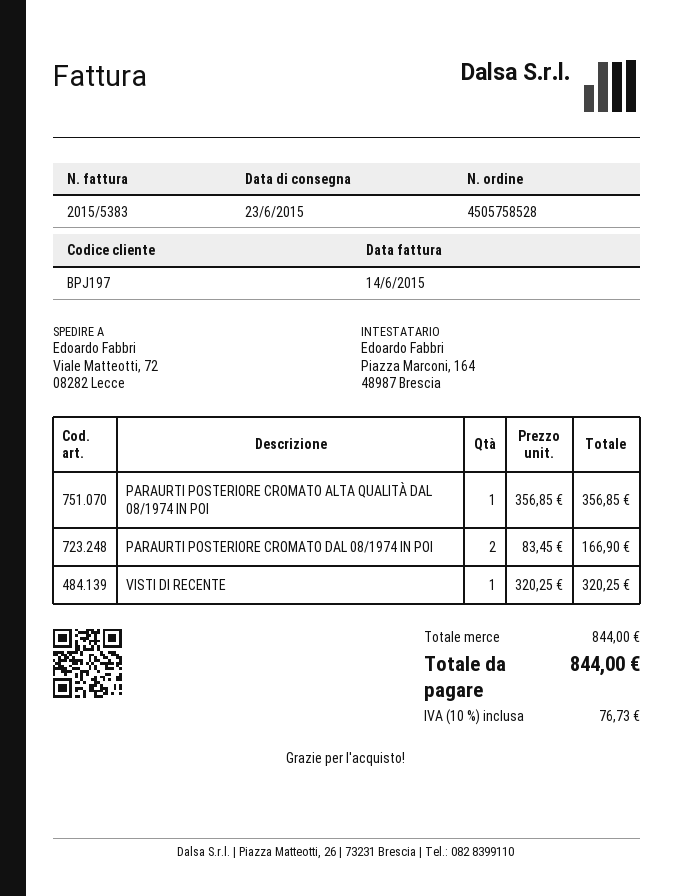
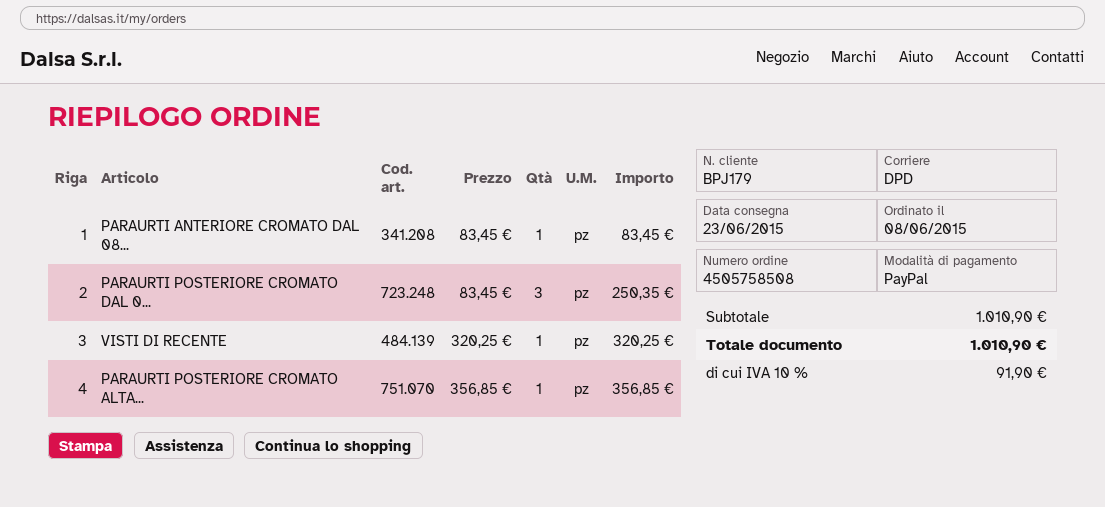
order number: 4505758528 -> 4505758508
customer number: BPJ197 -> BPJ179
PARAURTI POSTERIORE CROMATO DAL 08/1974 IN POI: 2 x 83.45 = 166.90 -> 3 x 83.45 = 250.35
PARAURTI ANTERIORE CROMATO DAL 08...: none -> 1 x 83.45 = 83.45
subtotal: 844.00 -> 1010.90
tax: 10% = 76.73 -> 10% = 91.90
total: 844.00 -> 1010.90

